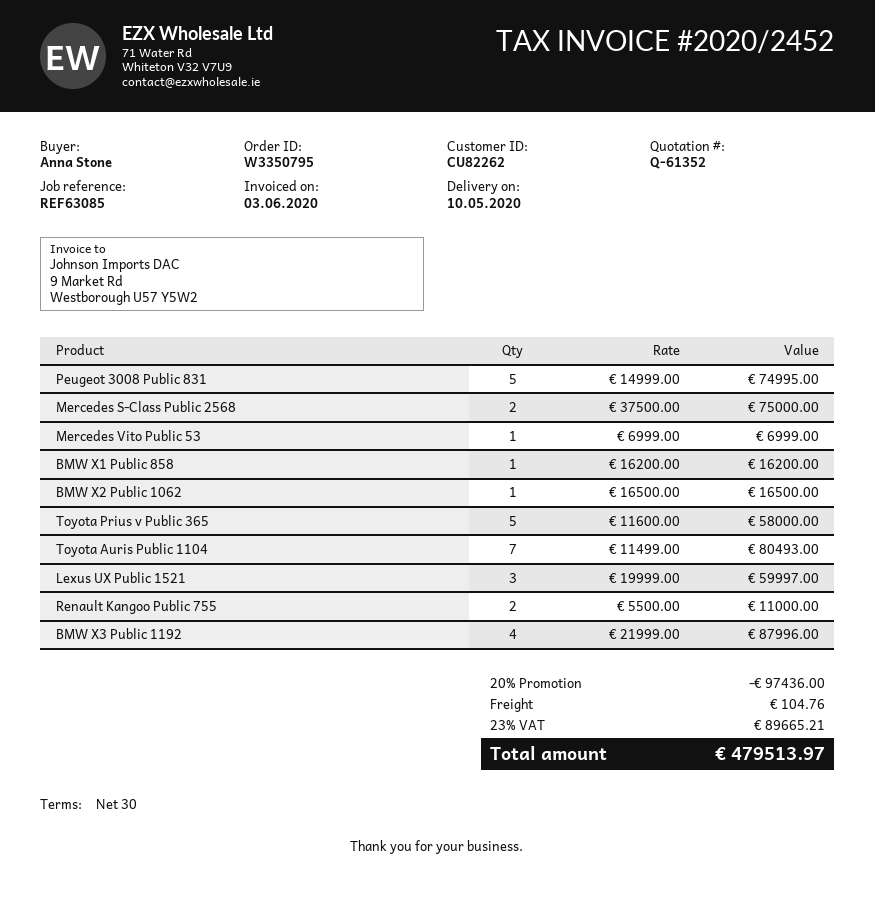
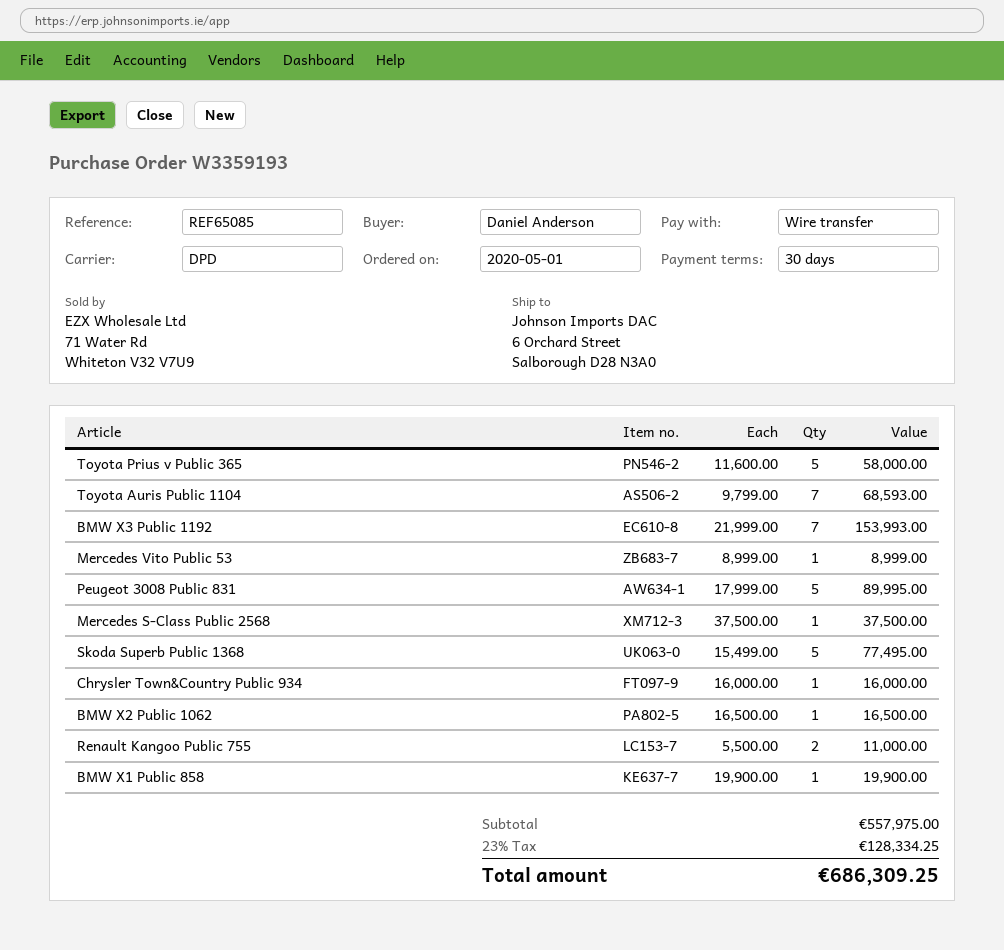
order number: W3350795 -> W3359193
reference: REF63085 -> REF65085
ordered by: Anna Stone -> Daniel Anderson
Peugeot 3008 Public 831: 5 x 14999.00 = 74995.00 -> 5 x 17999.00 = 89995.00
Mercedes S-Class Public 2568: 2 x 37500.00 = 75000.00 -> 1 x 37500.00 = 37500.00
Mercedes Vito Public 53: 1 x 6999.00 = 6999.00 -> 1 x 8999.00 = 8999.00
BMW X1 Public 858: 1 x 16200.00 = 16200.00 -> 1 x 19900.00 = 19900.00
Toyota Auris Public 1104: 7 x 11499.00 = 80493.00 -> 7 x 9799.00 = 68593.00
Lexus UX Public 1521: 3 x 19999.00 = 59997.00 -> none
BMW X3 Public 1192: 4 x 21999.00 = 87996.00 -> 7 x 21999.00 = 153993.00
Skoda Superb Public 1368: none -> 5 x 15499.00 = 77495.00
Chrysler Town&Country Public 934: none -> 1 x 16000.00 = 16000.00
discount: 20% = 97436.00 -> none
shipping: 104.76 -> none
tax: 23% = 89665.21 -> 23% = 128334.25
total: 479513.97 -> 686309.25

